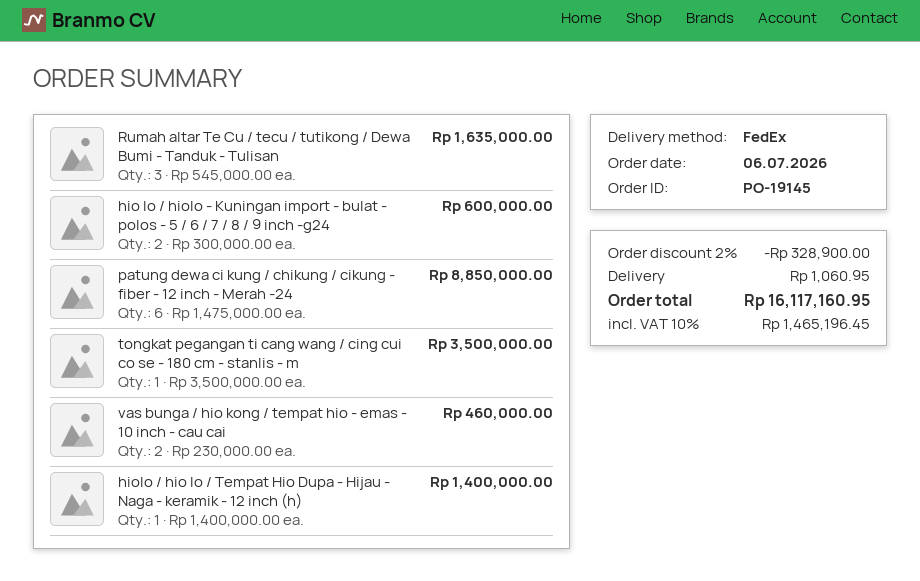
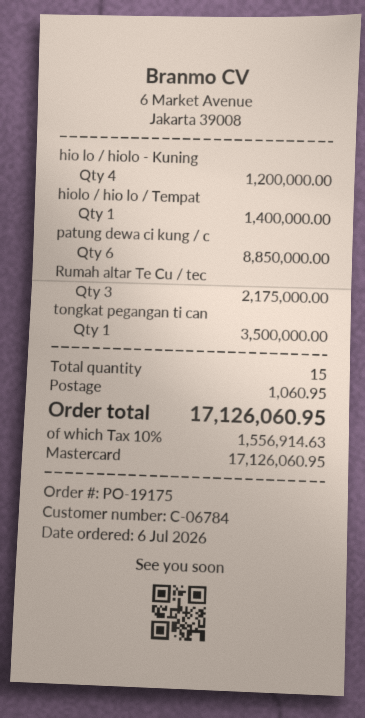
order number: PO-19145 -> PO-19175
Rumah altar Te Cu / tecu / tutikong / Dewa Bumi - Tanduk - Tulisan: 3 for 1635000.00 -> 3 for 2175000.00
hio lo / hiolo - Kuningan import - bulat - polos - 5 / 6 / 7 / 8 / 9 inch -g24: 2 for 600000.00 -> 4 for 1200000.00
vas bunga / hio kong / tempat hio - emas - 10 inch - cau cai: 2 for 460000.00 -> none
discount: 2% = 328900.00 -> none
tax: 10% = 1465196.45 -> 10% = 1556914.63
total: 16117160.95 -> 17126060.95

